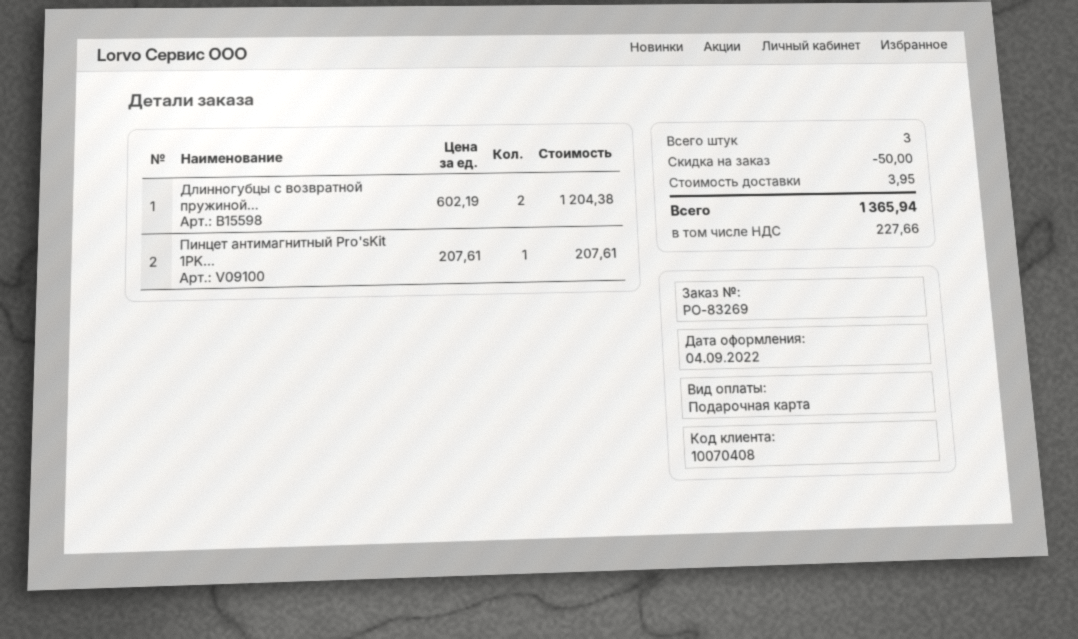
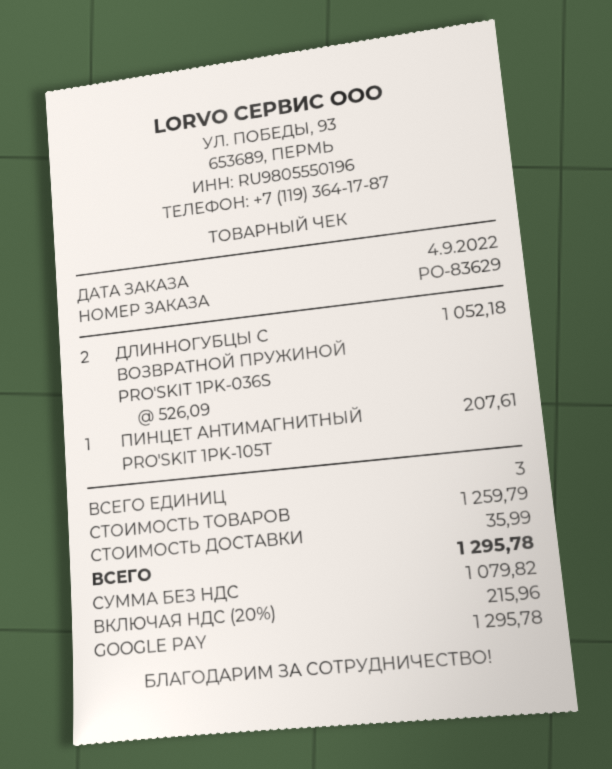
order number: PO-83269 -> PO-83629
payment method: gift card -> Google Pay
Длинногубцы с возвратной пружиной...: 2 x 602.19 = 1204.38 -> 2 x 526.09 = 1052.18
discount: 50.00 -> none
shipping: 3.95 -> 35.99
tax: 227.66 -> 215.96
total: 1365.94 -> 1295.78

